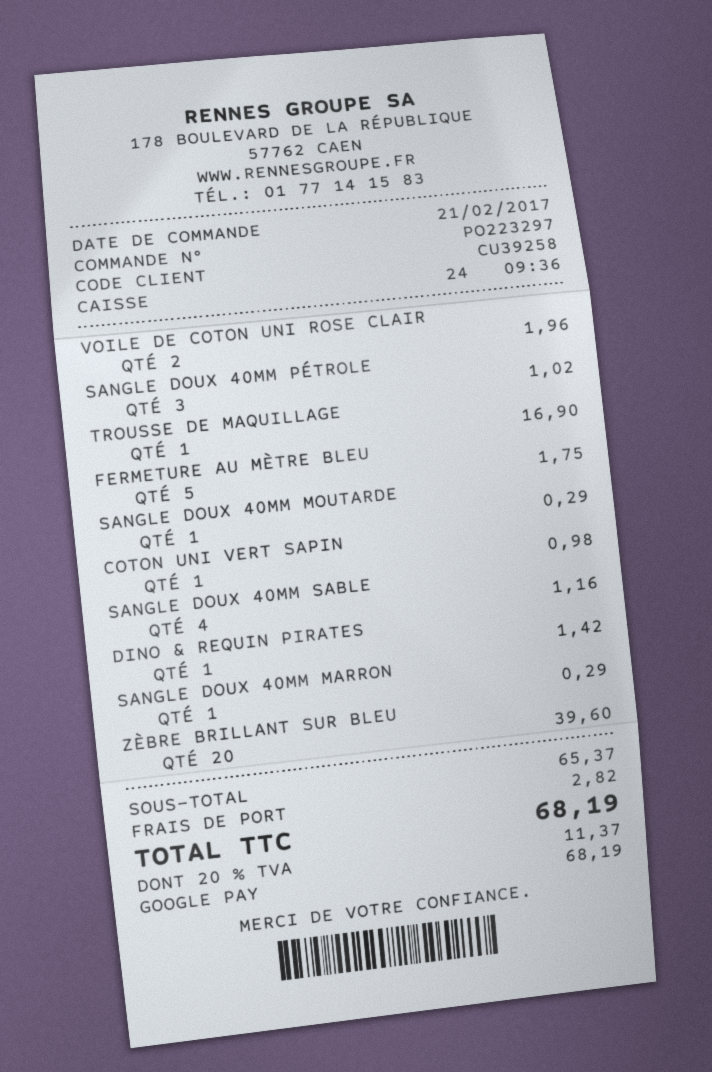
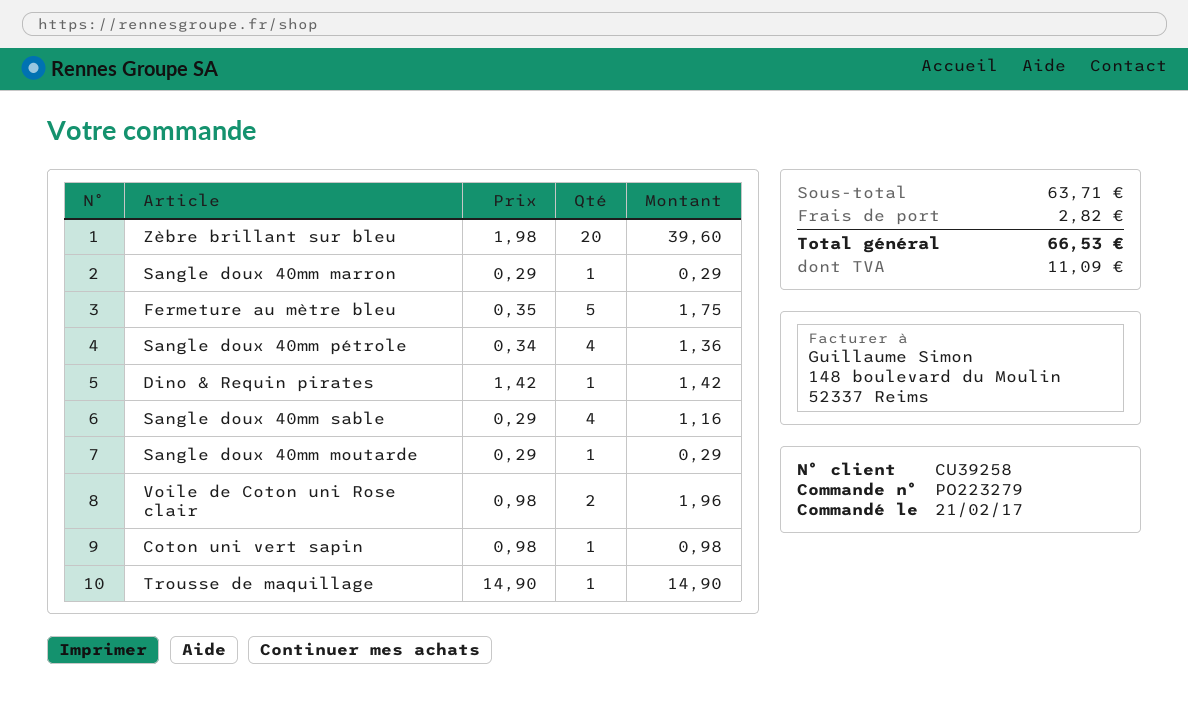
order number: PO223297 -> PO223279
SANGLE DOUX 40MM PÉTROLE: 3 for 1.02 -> 4 for 1.36
TROUSSE DE MAQUILLAGE: 1 for 16.90 -> 1 for 14.90
subtotal: 65.37 -> 63.71
tax: 11.37 -> 11.09
total: 68.19 -> 66.53

